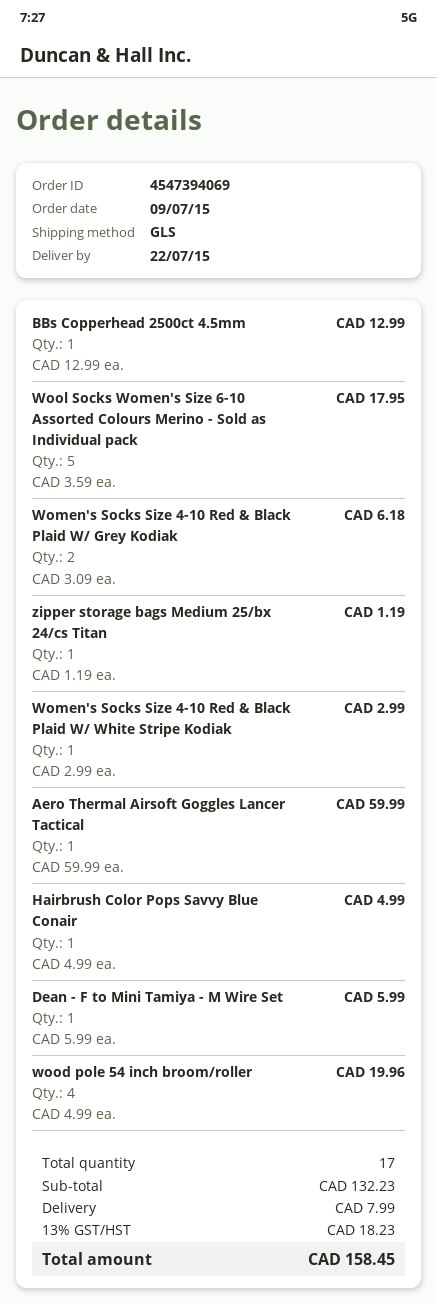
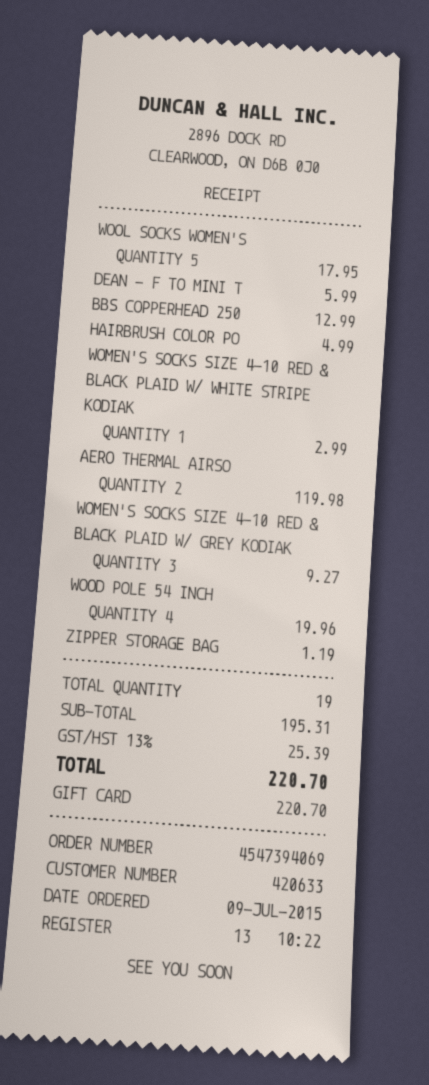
Women's Socks Size 4-10 Red & Black Plaid W/ Grey Kodiak: 2 for 6.18 -> 3 for 9.27
Aero Thermal Airsoft Goggles Lancer Tactical: 1 for 59.99 -> 2 for 119.98
total quantity: 17 -> 19
subtotal: 132.23 -> 195.31
shipping: 7.99 -> none
tax: 13% = 18.23 -> 13% = 25.39
total: 158.45 -> 220.70

